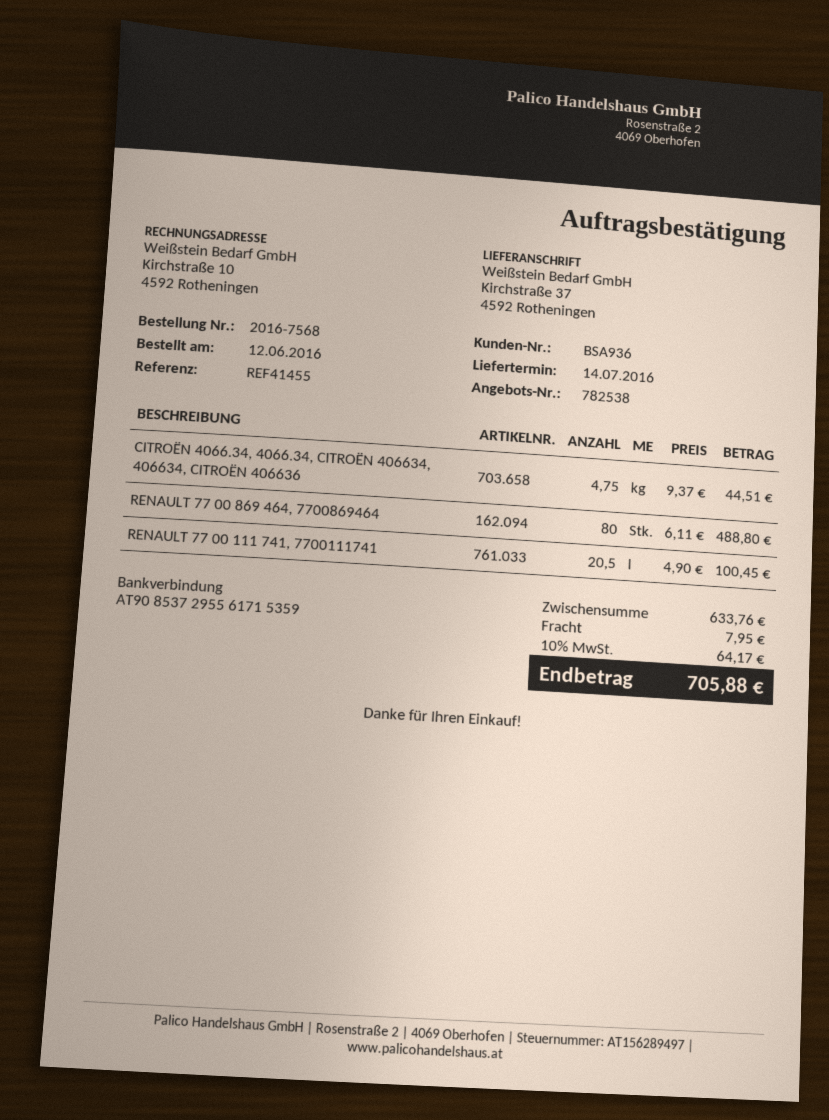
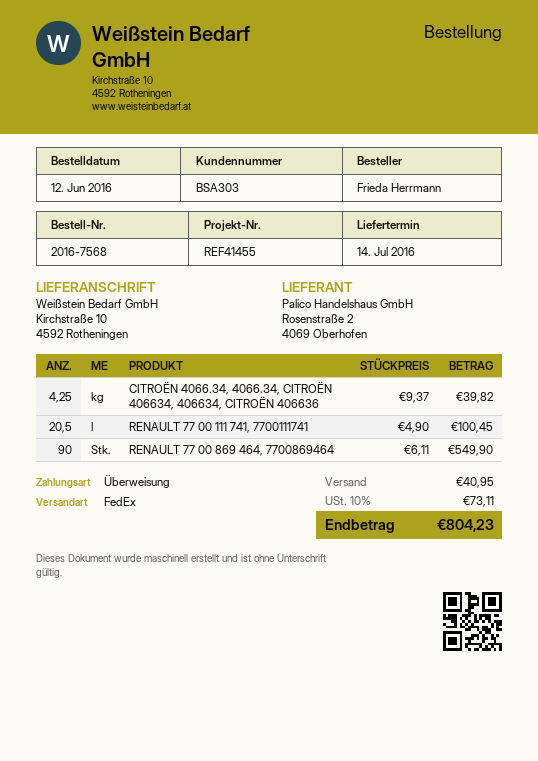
customer number: BSA936 -> BSA303
ship to: Kirchstraße 37, 4592 Rotheningen -> Kirchstraße 10, 4592 Rotheningen
CITROËN 4066.34, 4066.34, CITROËN 406634, 406634, CITROËN 406636: 4.75 x 9.37 = 44.51 -> 4.25 x 9.37 = 39.82
RENAULT 77 00 869 464, 7700869464: 80 x 6.11 = 488.80 -> 90 x 6.11 = 549.90
shipping: 7.95 -> 40.95
tax: 10% = 64.17 -> 10% = 73.11
total: 705.88 -> 804.23

